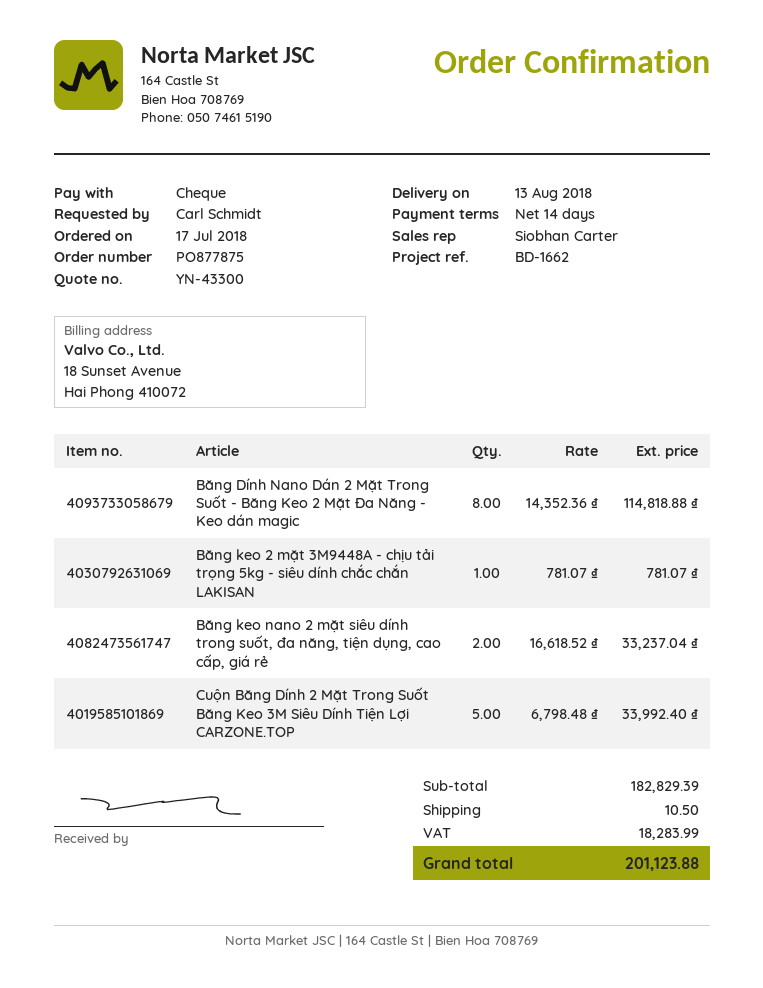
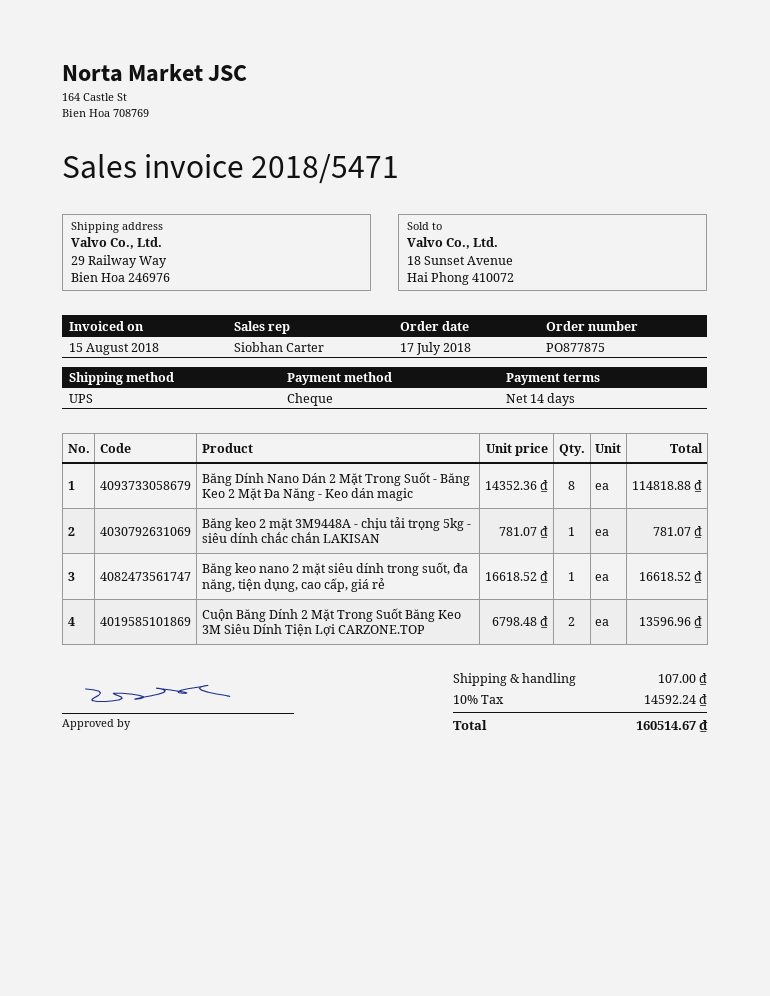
Băng keo nano 2 mặt siêu dính trong suốt, đa năng, tiện dụng, cao cấp, giá rẻ: 2 x 16618.52 = 33237.04 -> 1 x 16618.52 = 16618.52
Cuộn Băng Dính 2 Mặt Trong Suốt Băng Keo 3M Siêu Dính Tiện Lợi CARZONE.TOP: 5 x 6798.48 = 33992.40 -> 2 x 6798.48 = 13596.96
shipping: 10.50 -> 107.00
tax: 18283.99 -> 14592.24
total: 201123.88 -> 160514.67

